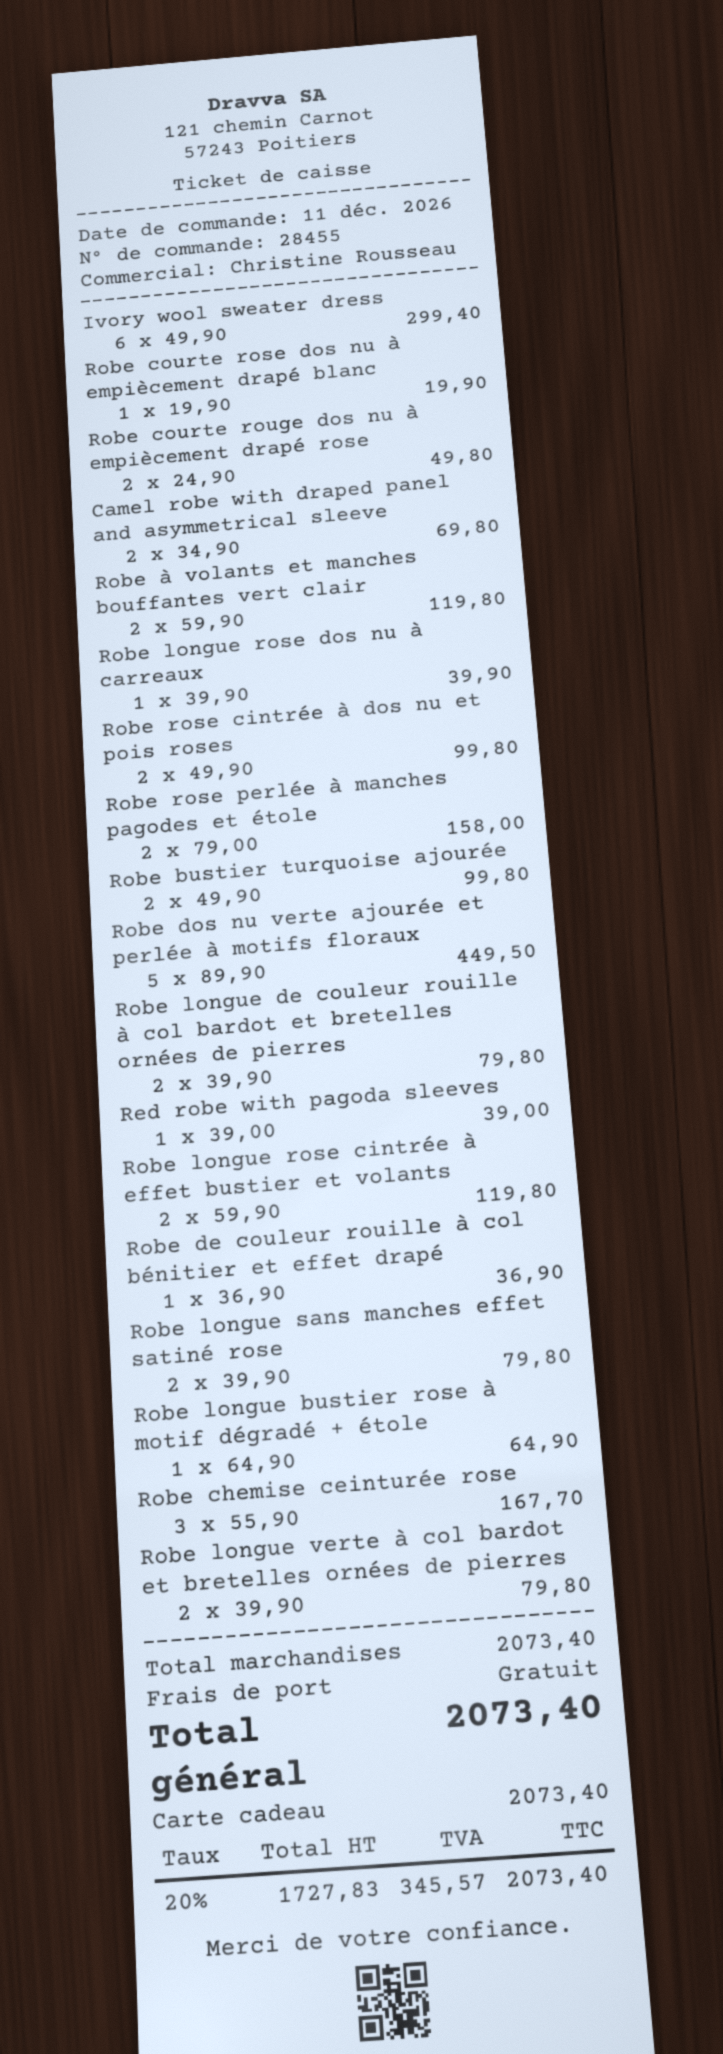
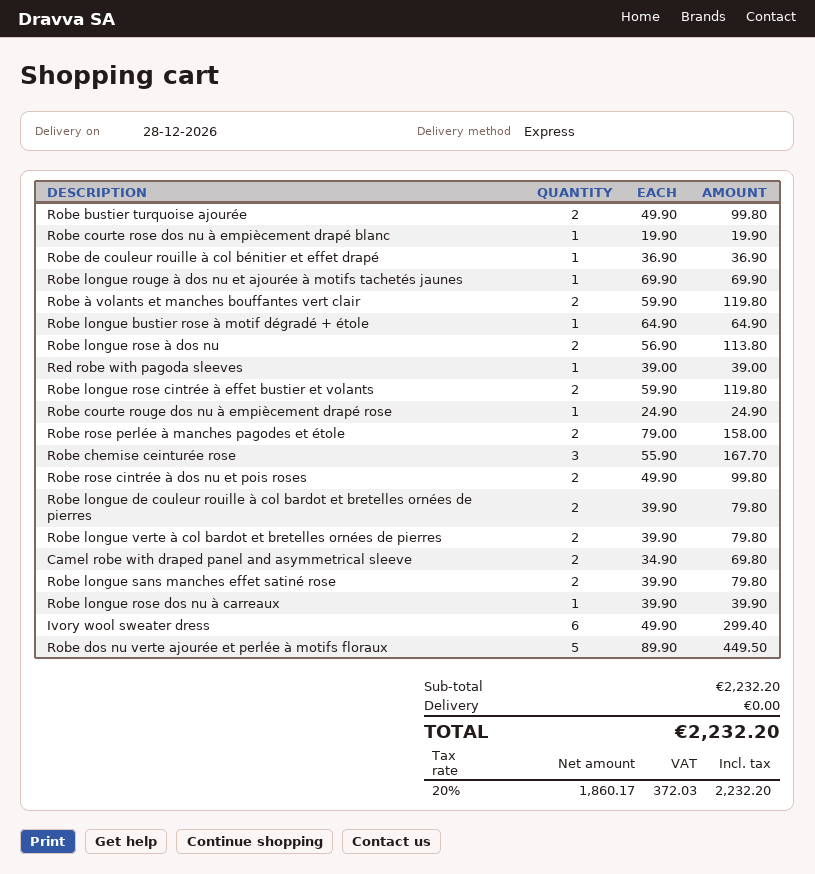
Robe courte rouge dos nu à empiècement drapé rose: 2 x 24.90 = 49.80 -> 1 x 24.90 = 24.90
Robe longue rouge à dos nu et ajourée à motifs tachetés jaunes: none -> 1 x 69.90 = 69.90
Robe longue rose à dos nu: none -> 2 x 56.90 = 113.80
subtotal: 2073.40 -> 2232.20
net: 1727.83 -> 1860.17
tax: 20% = 345.57 -> 20% = 372.03
total: 2073.40 -> 2232.20

